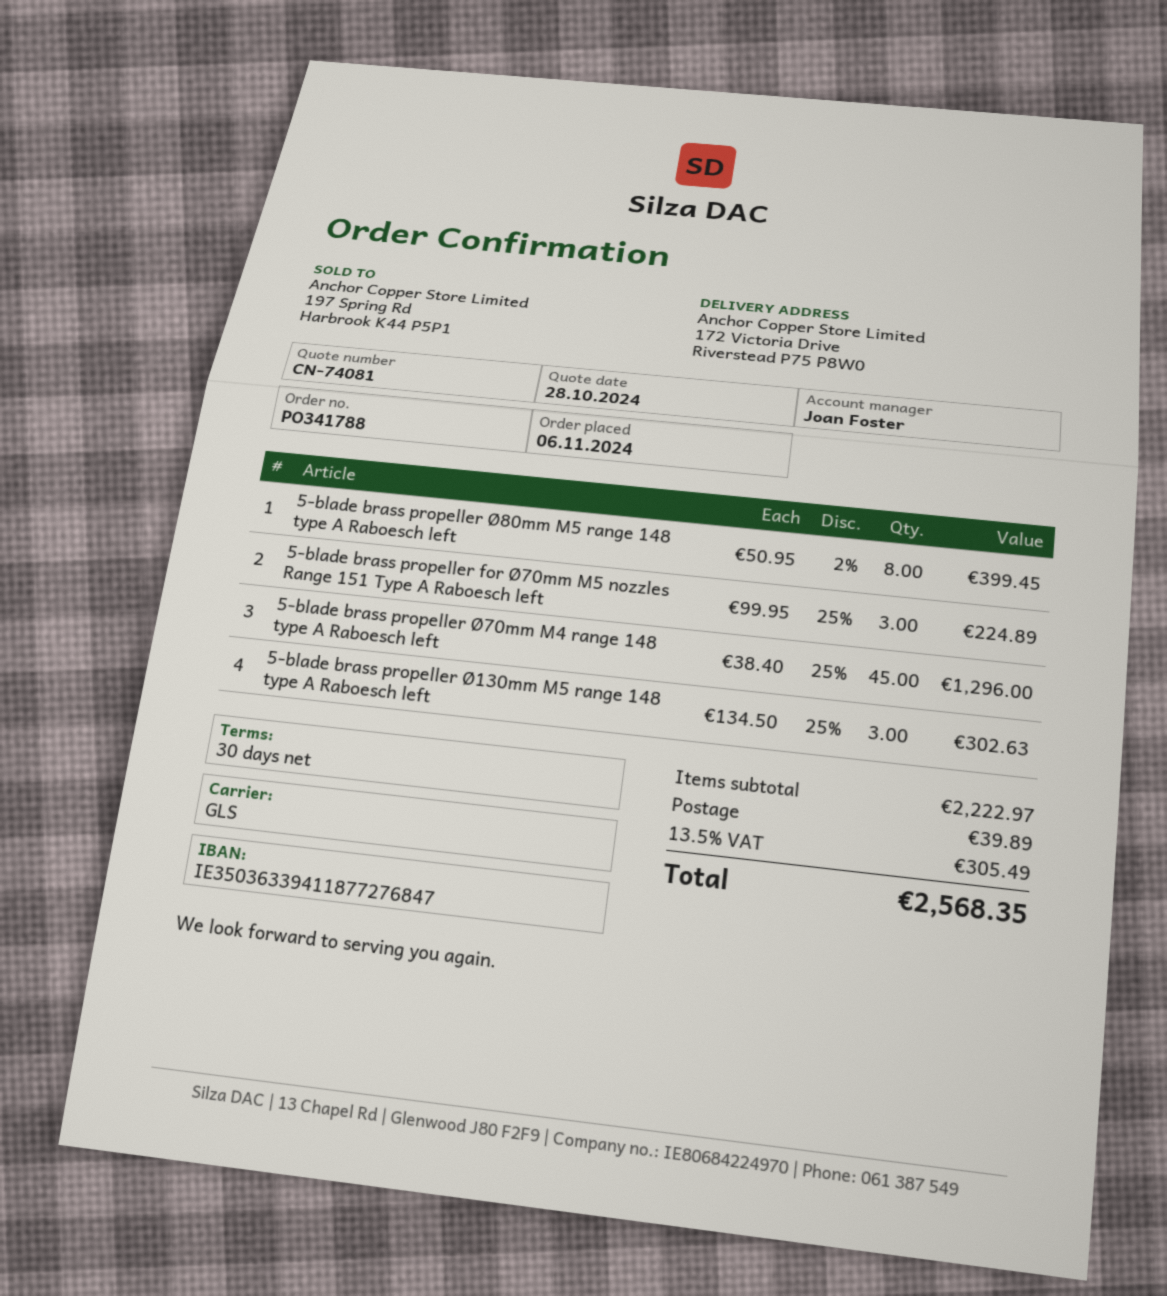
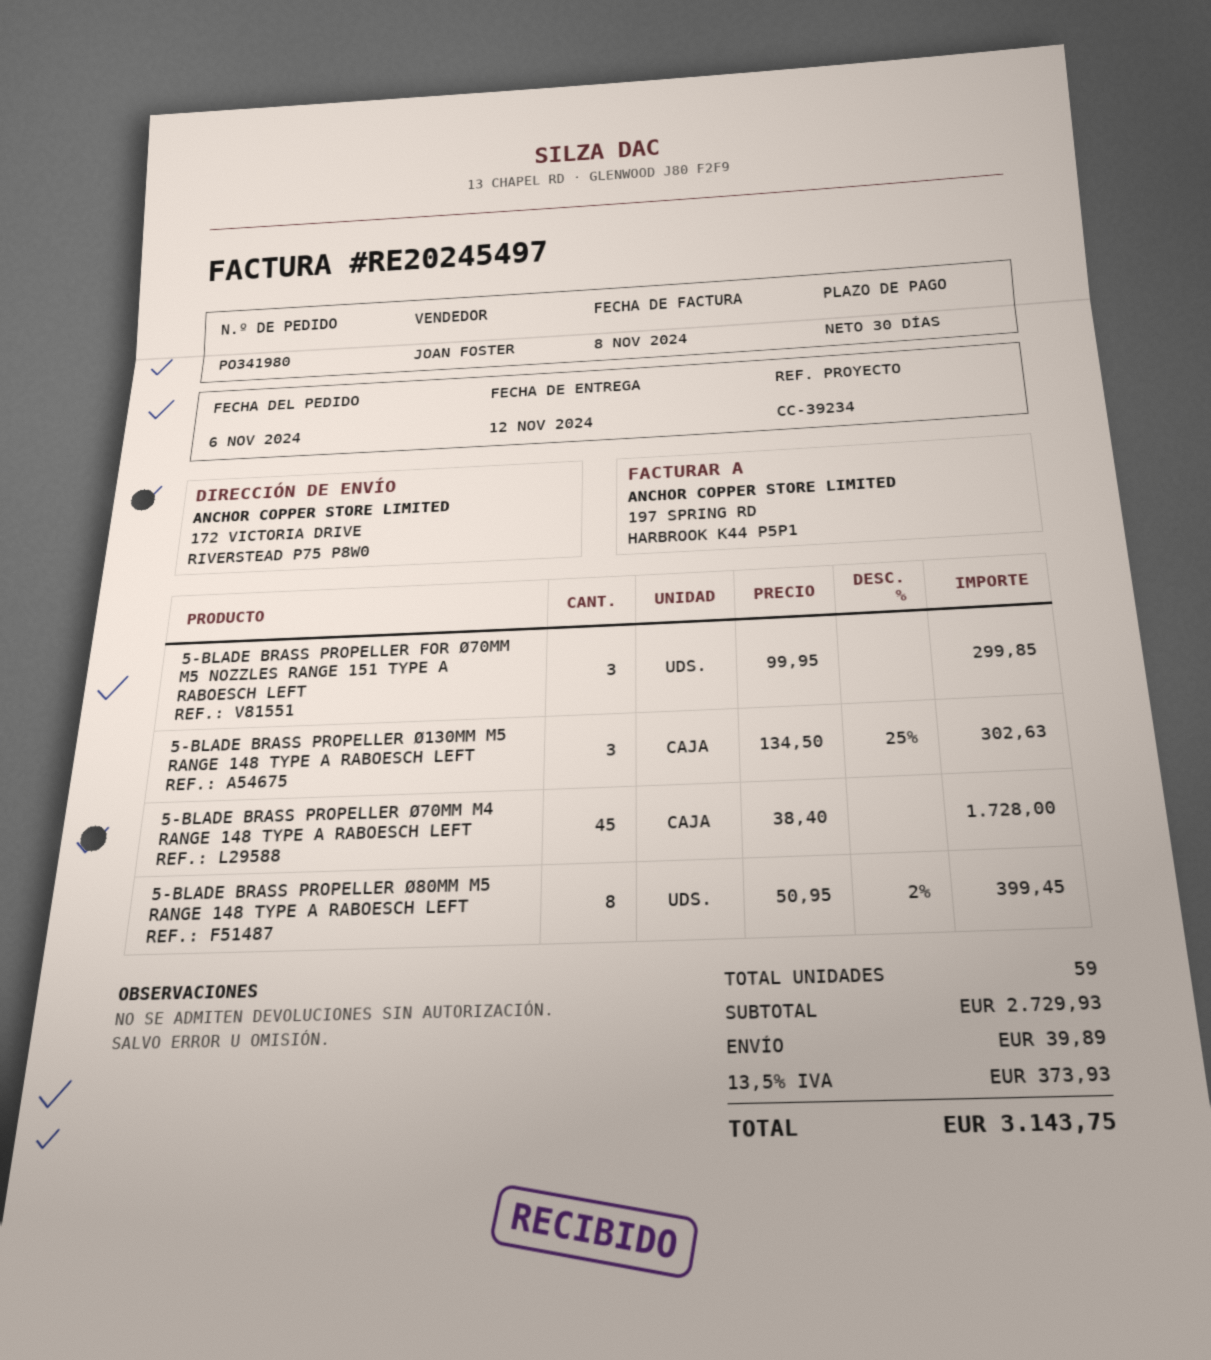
order number: PO341788 -> PO341980
5-blade brass propeller for Ø70mm M5 nozzles Range 151 Type A Raboesch left: 3 x 99.95 - 25% = 224.89 -> 3 x 99.95 = 299.85
5-blade brass propeller Ø70mm M4 range 148 type A Raboesch left: 45 x 38.40 - 25% = 1296.00 -> 45 x 38.40 = 1728.00
subtotal: 2222.97 -> 2729.93
tax: 13.5% = 305.49 -> 13.5% = 373.93
total: 2568.35 -> 3143.75

